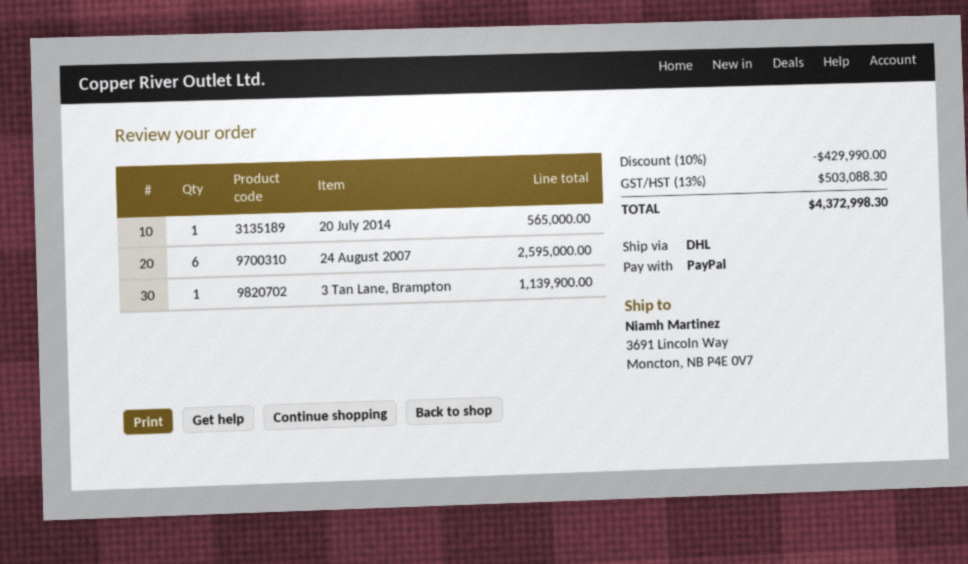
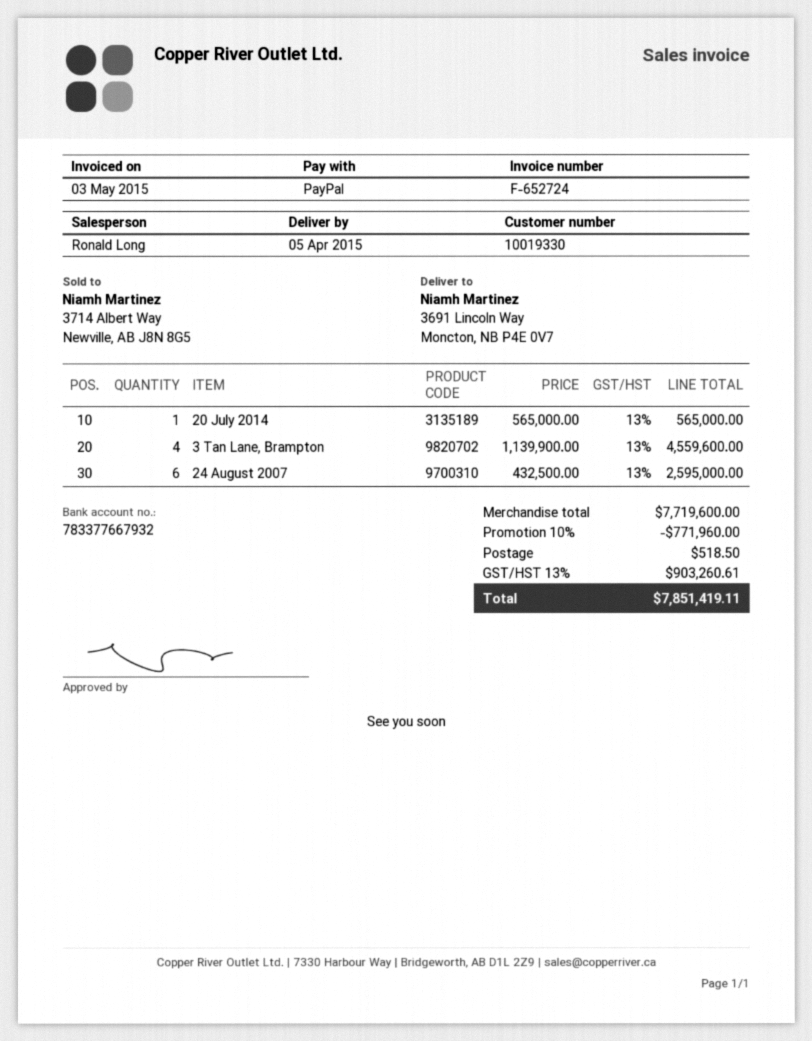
3 Tan Lane, Brampton: 1 for 1139900.00 -> 4 for 4559600.00
discount: 10% = 429990.00 -> 10% = 771960.00
shipping: none -> 518.50
tax: 13% = 503088.30 -> 13% = 903260.61
total: 4372998.30 -> 7851419.11

